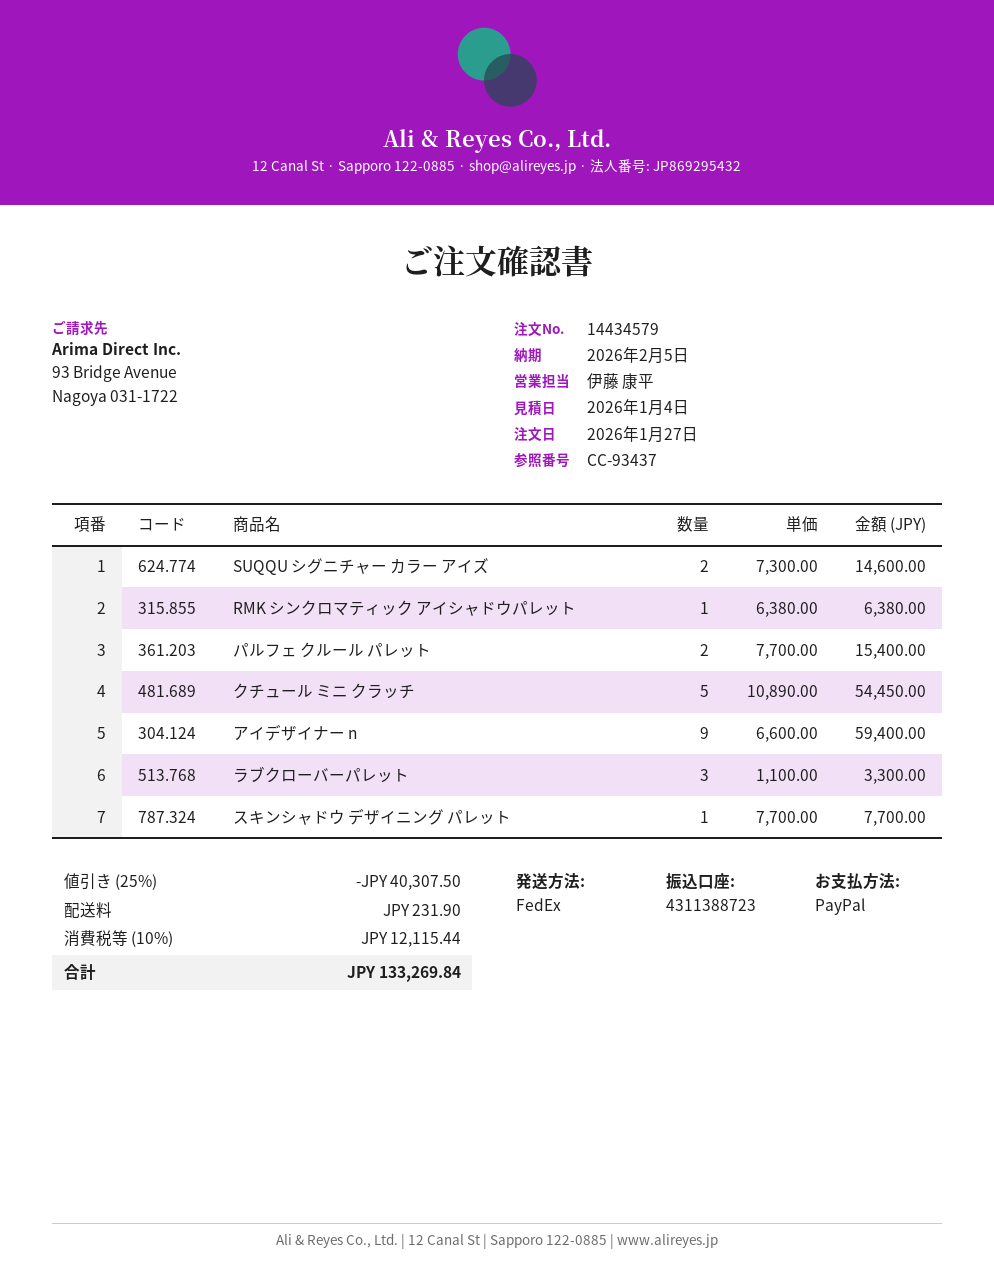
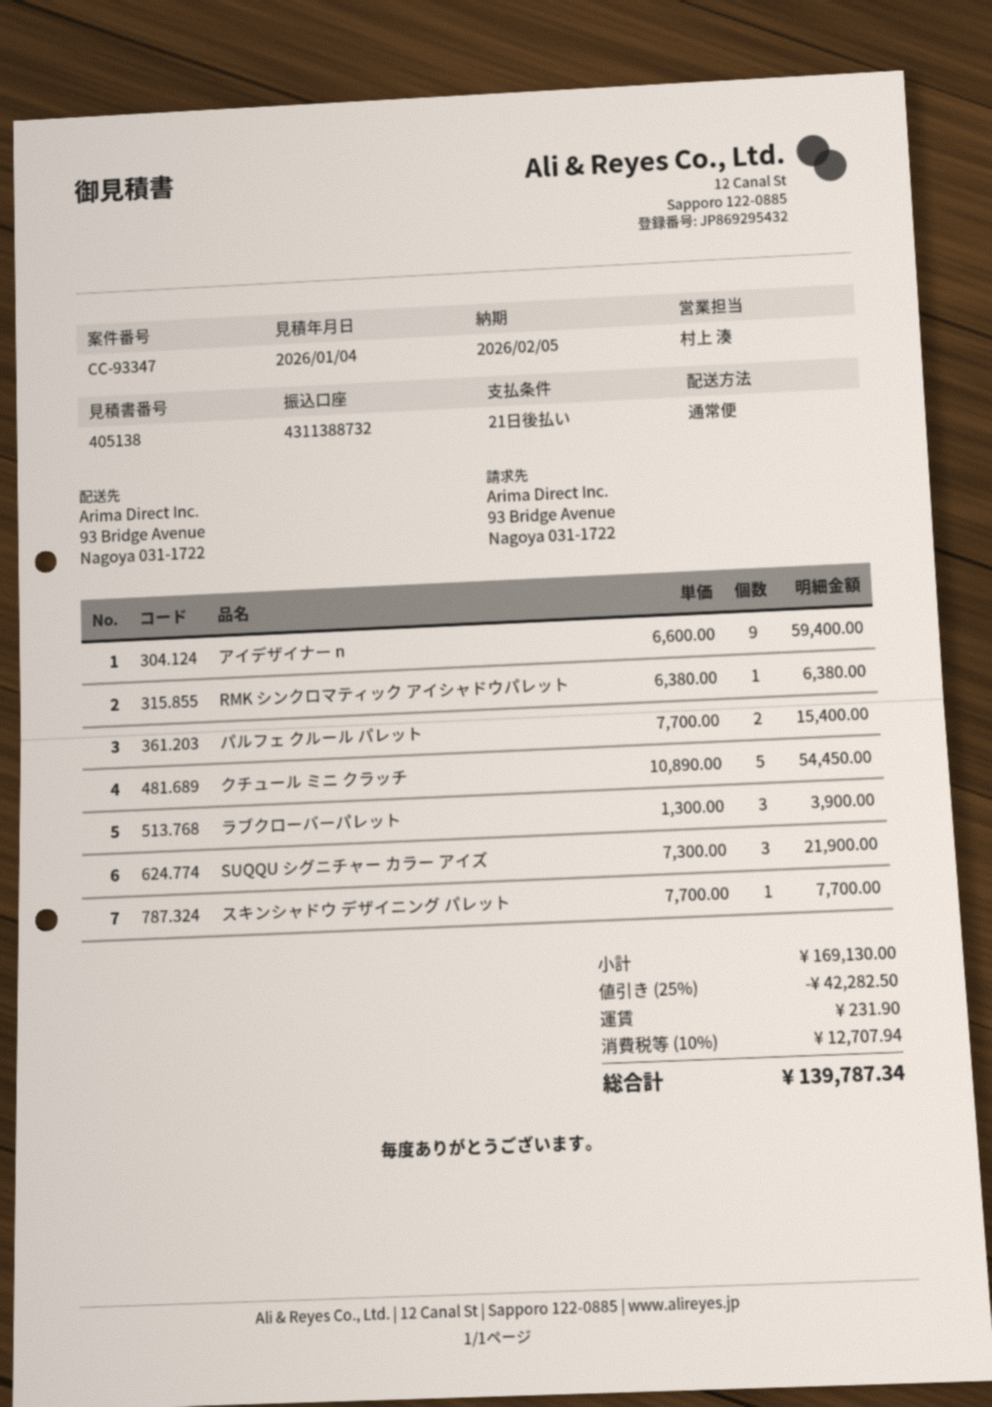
reference: CC-93437 -> CC-93347
sales rep: 伊藤 康平 -> 村上 湊
bank account: 4311388723 -> 4311388732
shipping method: FedEx -> standard
SUQQU シグニチャー カラー アイズ: 2 x 7300.00 = 14600.00 -> 3 x 7300.00 = 21900.00
ラブクローバーパレット: 3 x 1100.00 = 3300.00 -> 3 x 1300.00 = 3900.00
discount: 25% = 40307.50 -> 25% = 42282.50
tax: 10% = 12115.44 -> 10% = 12707.94
total: 133269.84 -> 139787.34

